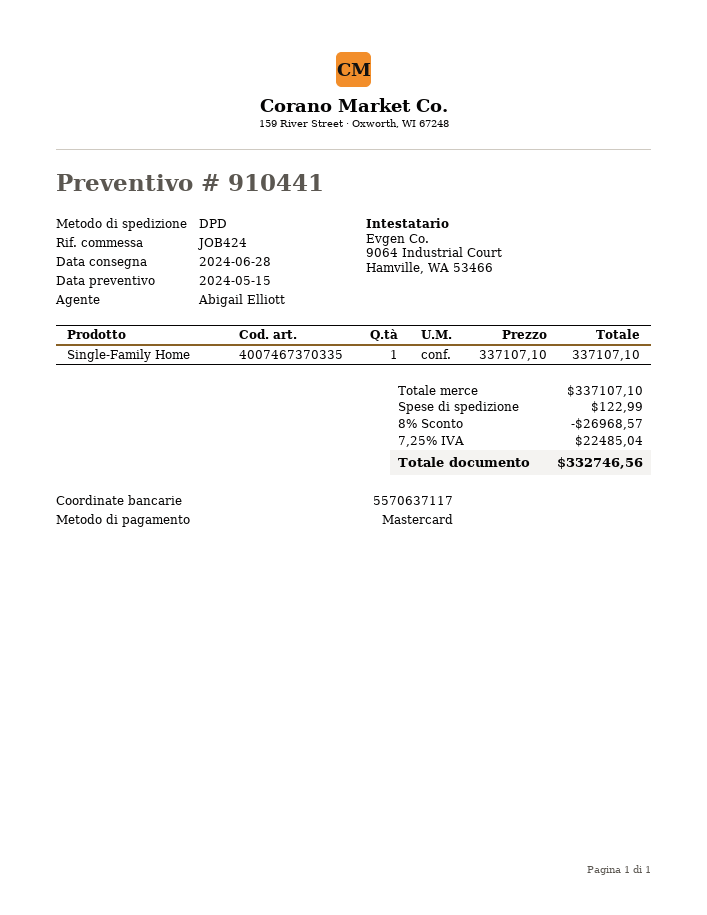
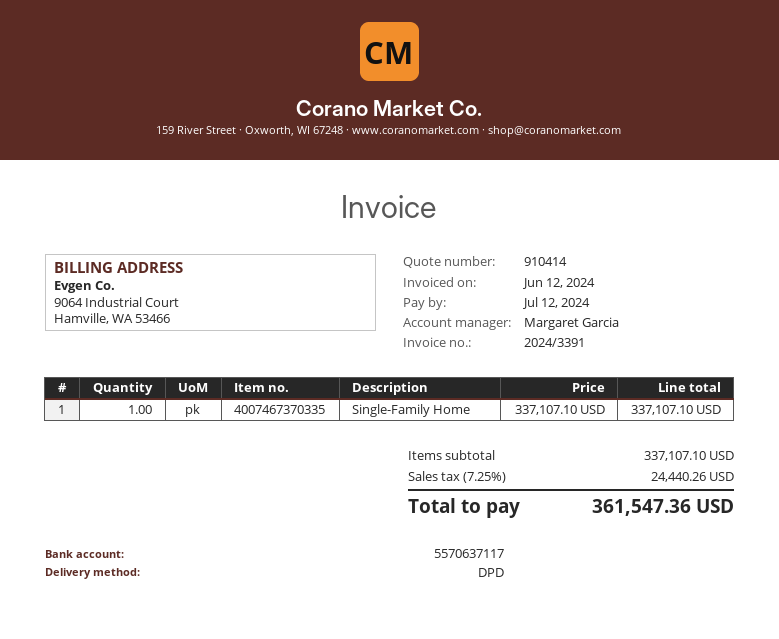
quote number: 910441 -> 910414
sales rep: Abigail Elliott -> Margaret Garcia
discount: 8% = 26968.57 -> none
shipping: 122.99 -> none
tax: 7.25% = 22485.04 -> 7.25% = 24440.26
total: 332746.56 -> 361547.36

